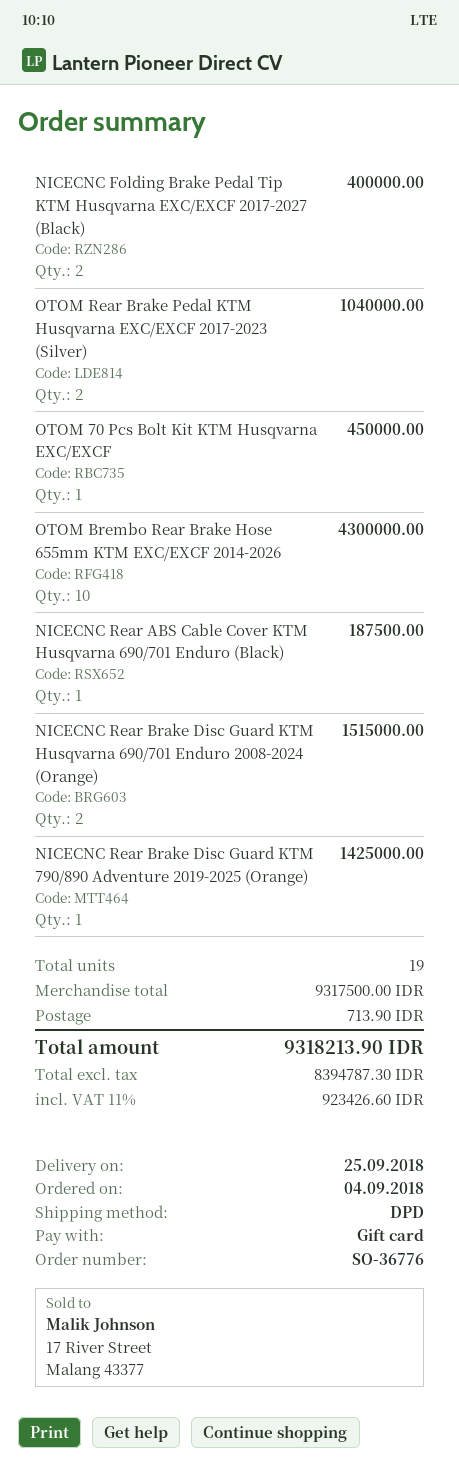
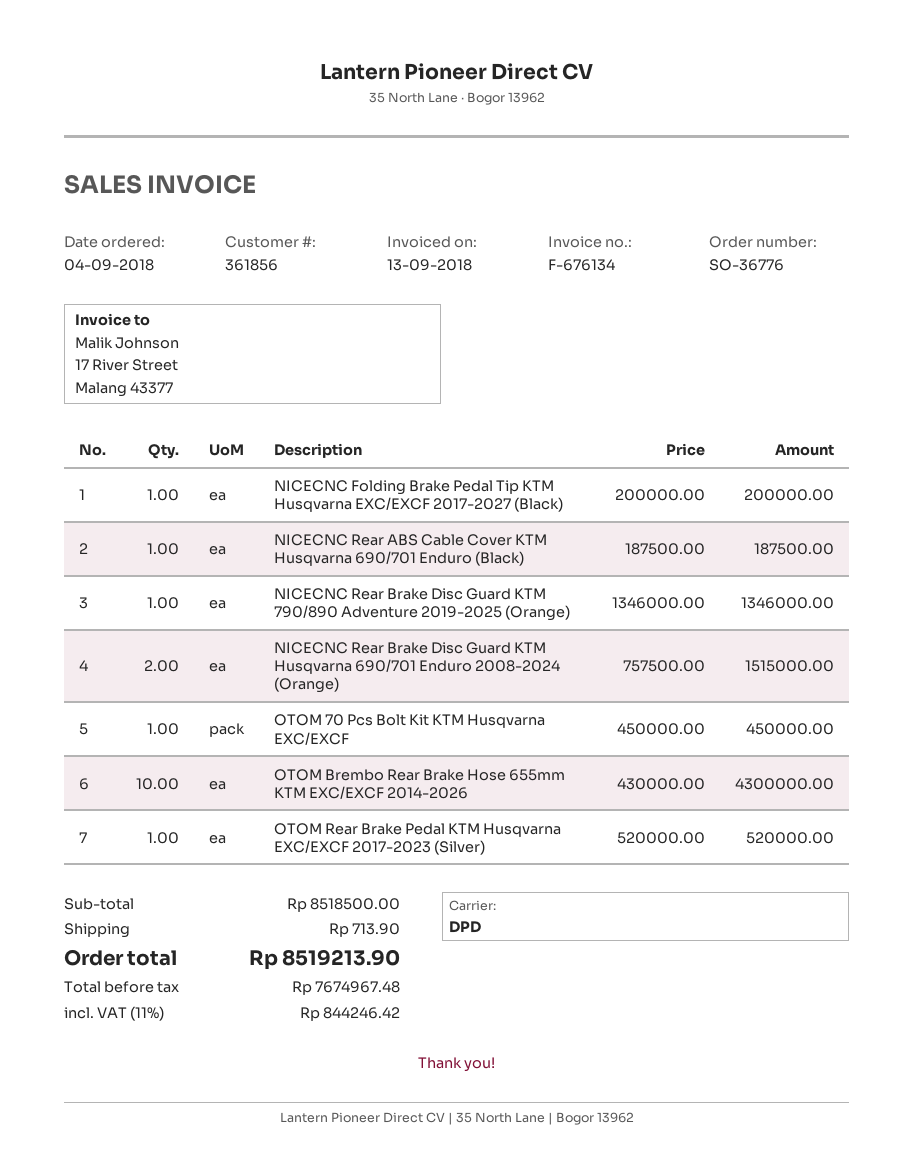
NICECNC Folding Brake Pedal Tip KTM Husqvarna EXC/EXCF 2017-2027 (Black): 2 for 400000.00 -> 1 for 200000.00
OTOM Rear Brake Pedal KTM Husqvarna EXC/EXCF 2017-2023 (Silver): 2 for 1040000.00 -> 1 for 520000.00
NICECNC Rear Brake Disc Guard KTM 790/890 Adventure 2019-2025 (Orange): 1 for 1425000.00 -> 1 for 1346000.00
subtotal: 9317500.00 -> 8518500.00
net: 8394787.30 -> 7674967.48
tax: 11% = 923426.60 -> 11% = 844246.42
total: 9318213.90 -> 8519213.90

